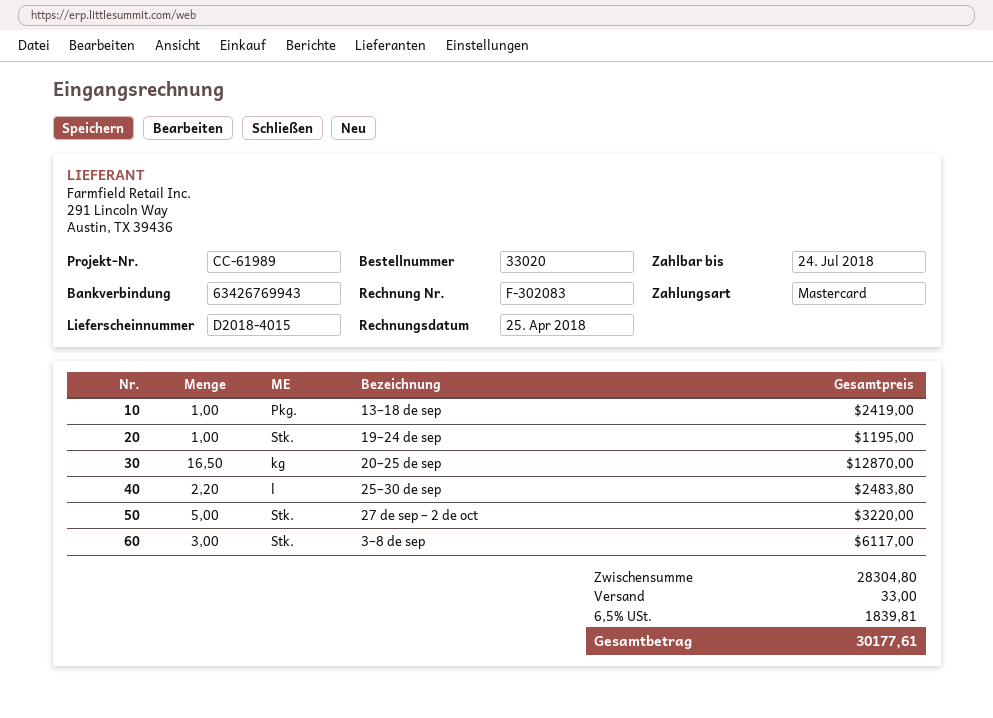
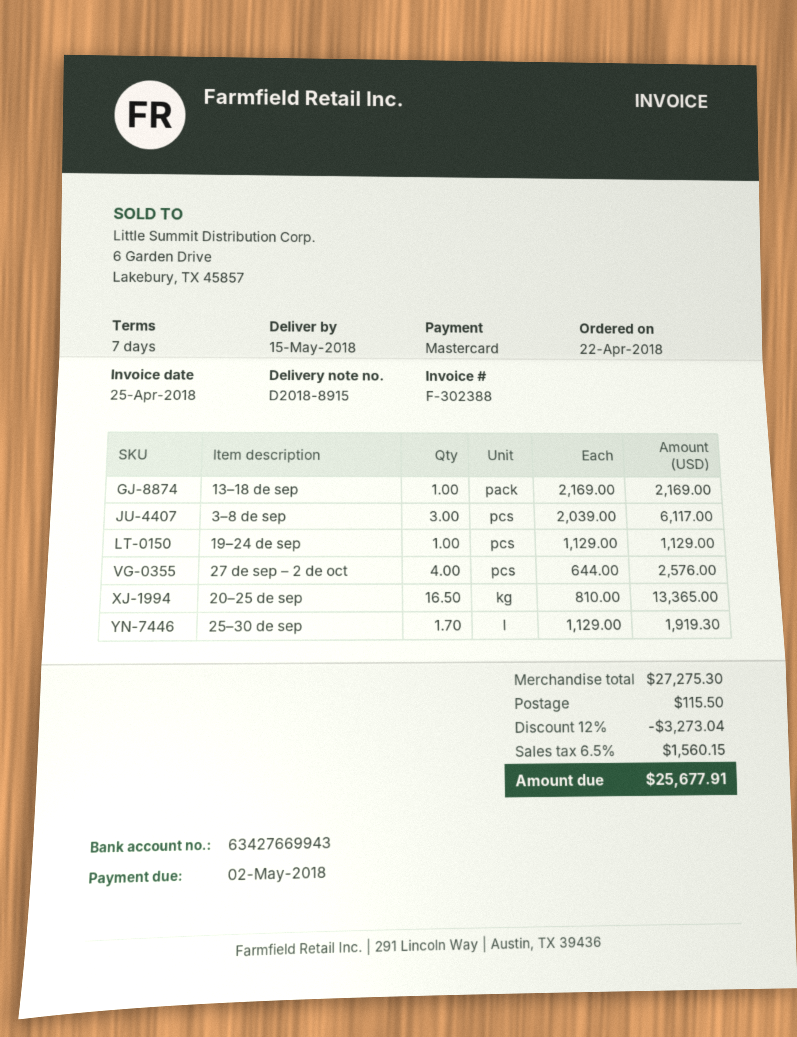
delivery note number: D2018-4015 -> D2018-8915
invoice number: F-302083 -> F-302388
due date: 2018-07-24 -> 2018-05-02
bank account: 63426769943 -> 63427669943
13–18 de sep: 1 for 2419.00 -> 1 for 2169.00
19–24 de sep: 1 for 1195.00 -> 1 for 1129.00
20–25 de sep: 16.5 for 12870.00 -> 16.5 for 13365.00
25–30 de sep: 2.2 for 2483.80 -> 1.7 for 1919.30
27 de sep – 2 de oct: 5 for 3220.00 -> 4 for 2576.00
subtotal: 28304.80 -> 27275.30
discount: none -> 12% = 3273.04
shipping: 33.00 -> 115.50
tax: 6.5% = 1839.81 -> 6.5% = 1560.15
total: 30177.61 -> 25677.91

